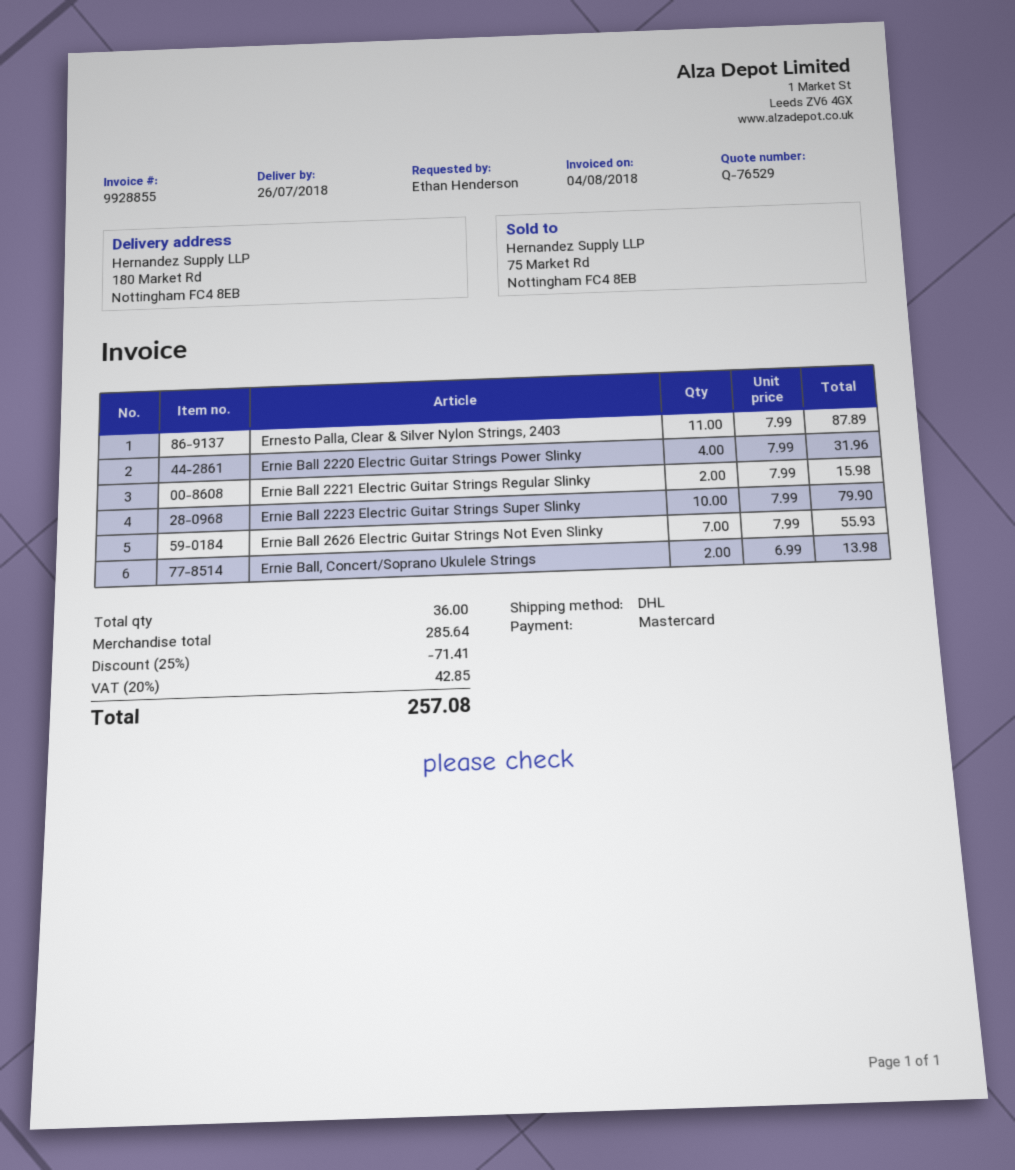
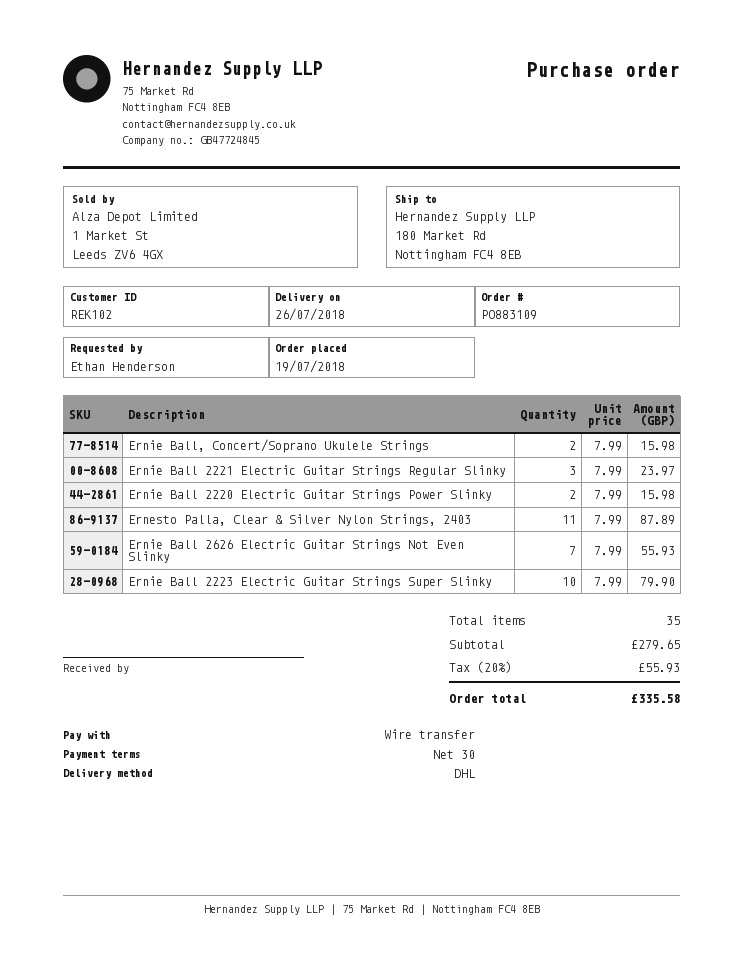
payment method: Mastercard -> bank transfer
Ernie Ball 2220 Electric Guitar Strings Power Slinky: 4 x 7.99 = 31.96 -> 2 x 7.99 = 15.98
Ernie Ball 2221 Electric Guitar Strings Regular Slinky: 2 x 7.99 = 15.98 -> 3 x 7.99 = 23.97
Ernie Ball, Concert/Soprano Ukulele Strings: 2 x 6.99 = 13.98 -> 2 x 7.99 = 15.98
total quantity: 36 -> 35
subtotal: 285.64 -> 279.65
discount: 25% = 71.41 -> none
tax: 20% = 42.85 -> 20% = 55.93
total: 257.08 -> 335.58

